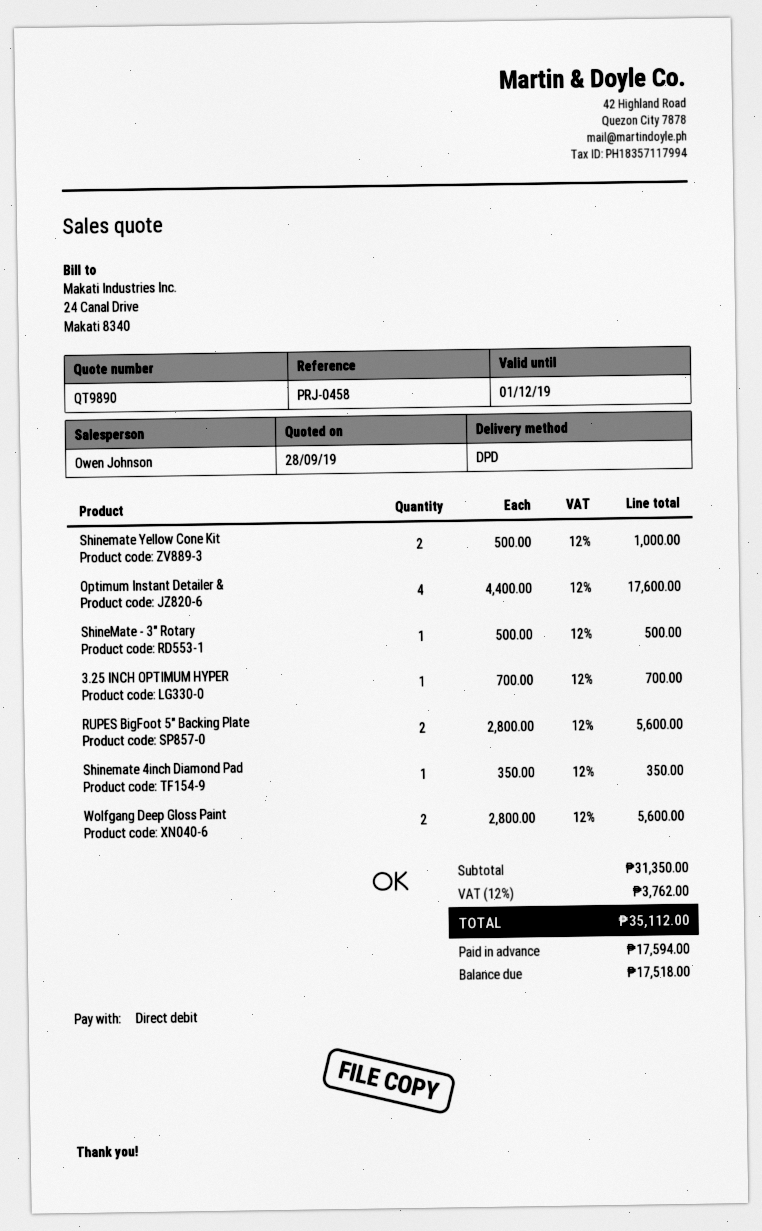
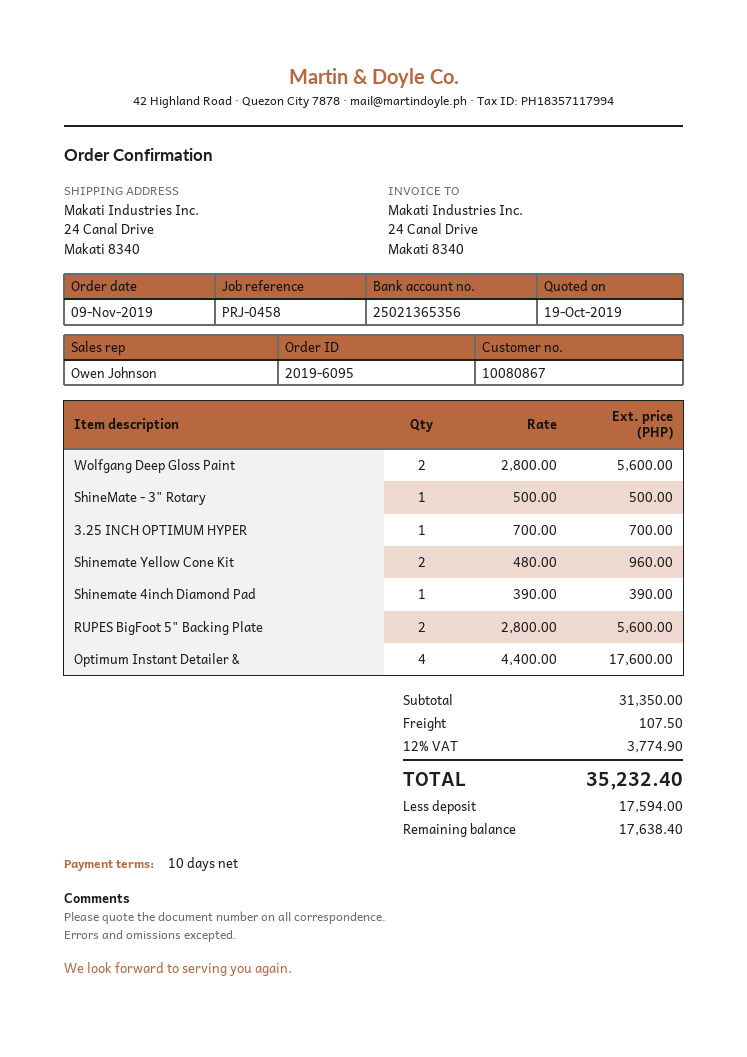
quote date: 2019-09-28 -> 2019-10-19
Shinemate Yellow Cone Kit: 2 x 500.00 = 1000.00 -> 2 x 480.00 = 960.00
Shinemate 4inch Diamond Pad: 1 x 350.00 = 350.00 -> 1 x 390.00 = 390.00
shipping: none -> 107.50
tax: 12% = 3762.00 -> 12% = 3774.90
total: 35112.00 -> 35232.40
balance: 17518.00 -> 17638.40

